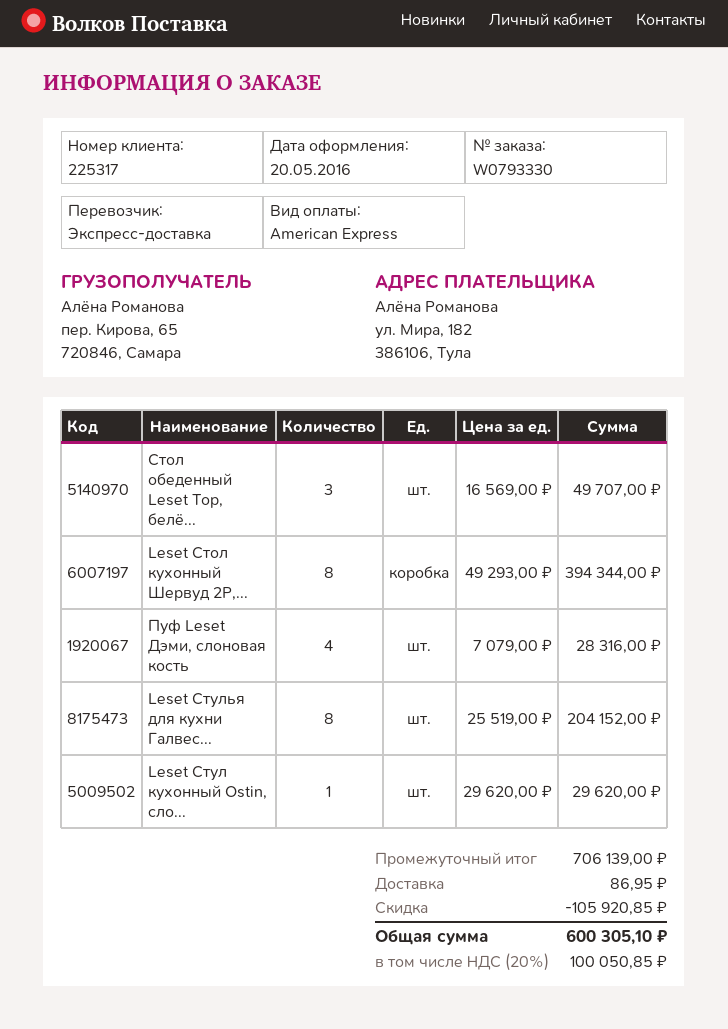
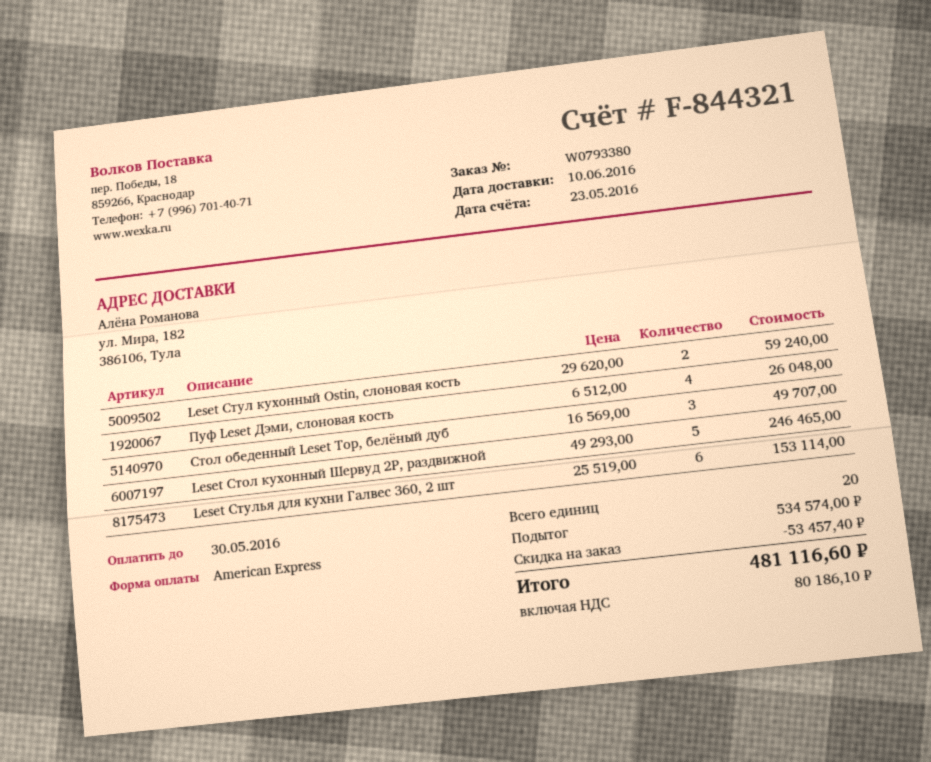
order number: W0793330 -> W0793380
ship to: пер. Кирова, 65, 720846, Самара -> ул. Мира, 182, 386106, Тула
Leset Стол кухонный Шервуд 2Р,...: 8 x 49293.00 = 394344.00 -> 5 x 49293.00 = 246465.00
Пуф Leset Дэми, слоновая кость: 4 x 7079.00 = 28316.00 -> 4 x 6512.00 = 26048.00
Leset Стулья для кухни Галвес...: 8 x 25519.00 = 204152.00 -> 6 x 25519.00 = 153114.00
Leset Стул кухонный Ostin, сло...: 1 x 29620.00 = 29620.00 -> 2 x 29620.00 = 59240.00
subtotal: 706139.00 -> 534574.00
discount: 105920.85 -> 53457.40
shipping: 86.95 -> none
tax: 100050.85 -> 80186.10
total: 600305.10 -> 481116.60

